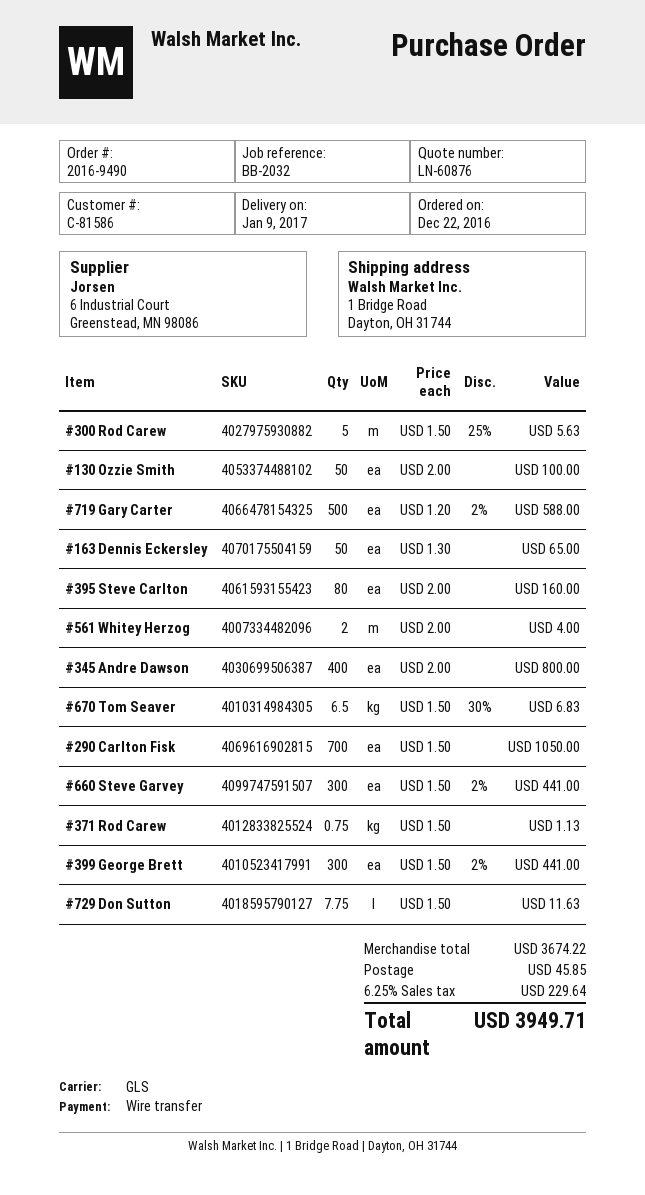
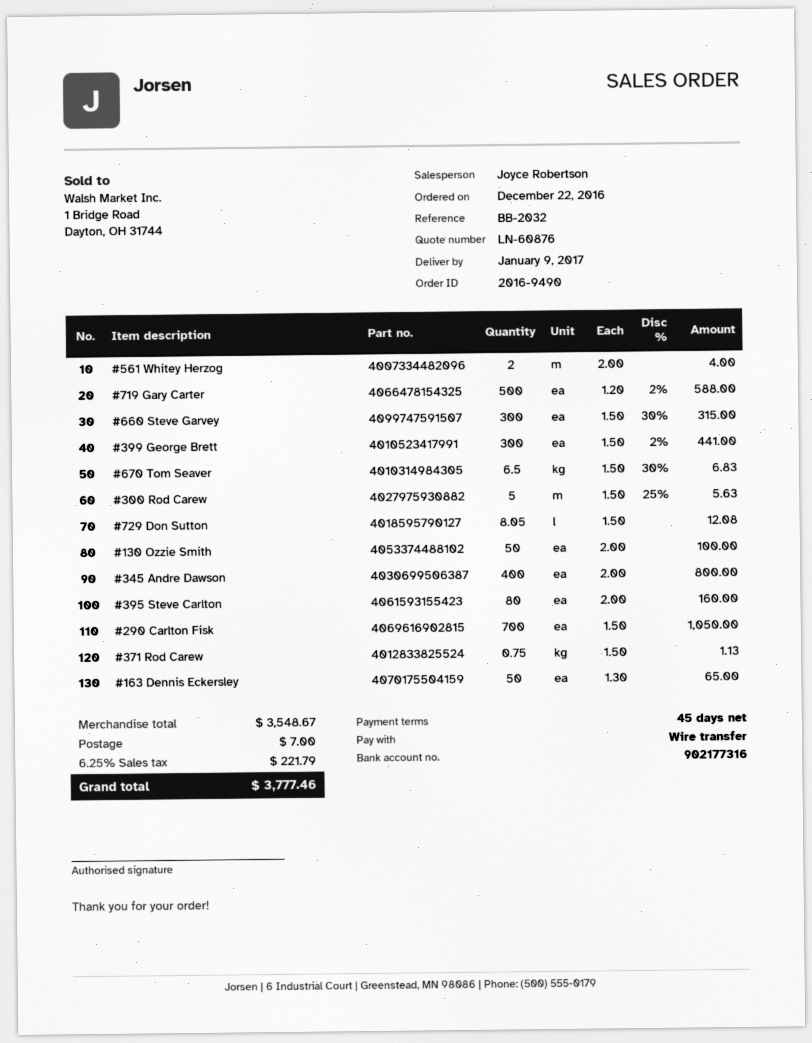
#660 Steve Garvey: 300 x 1.50 - 2% = 441.00 -> 300 x 1.50 - 30% = 315.00
#729 Don Sutton: 7.75 x 1.50 = 11.63 -> 8.05 x 1.50 = 12.08
subtotal: 3674.22 -> 3548.67
shipping: 45.85 -> 7.00
tax: 6.25% = 229.64 -> 6.25% = 221.79
total: 3949.71 -> 3777.46

